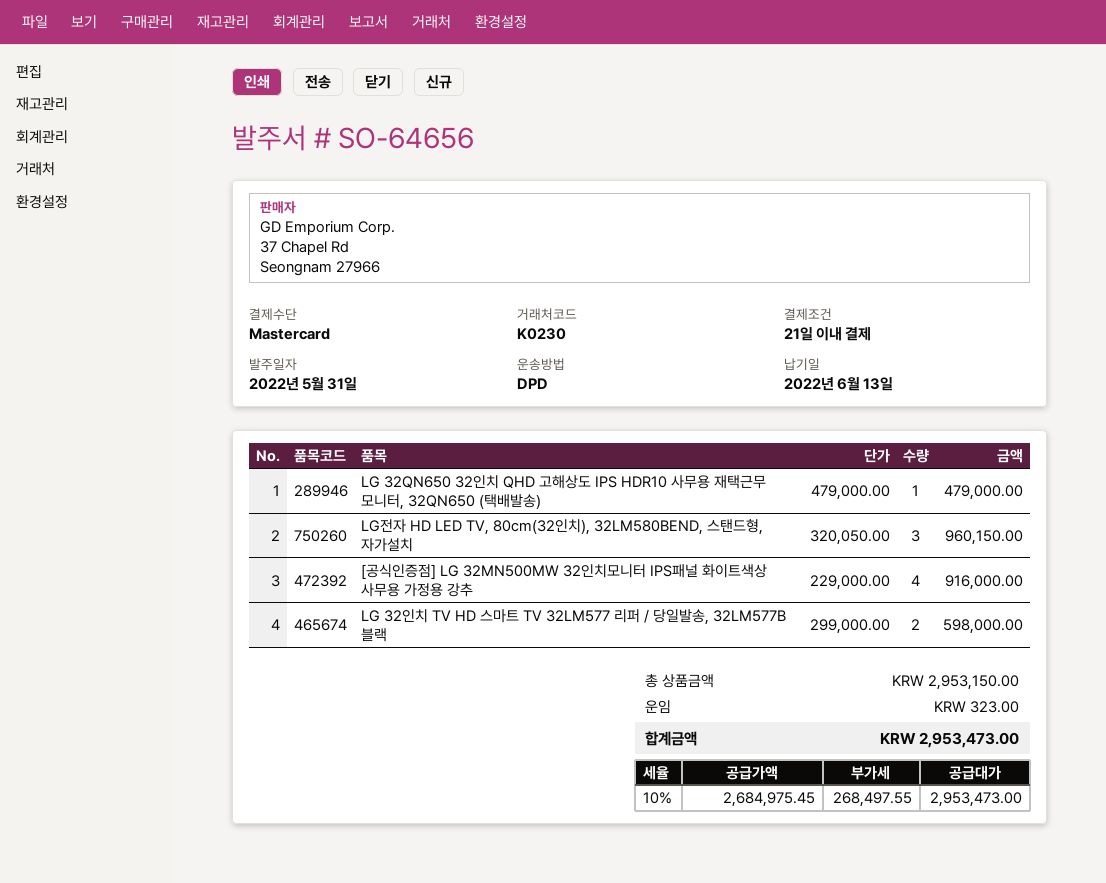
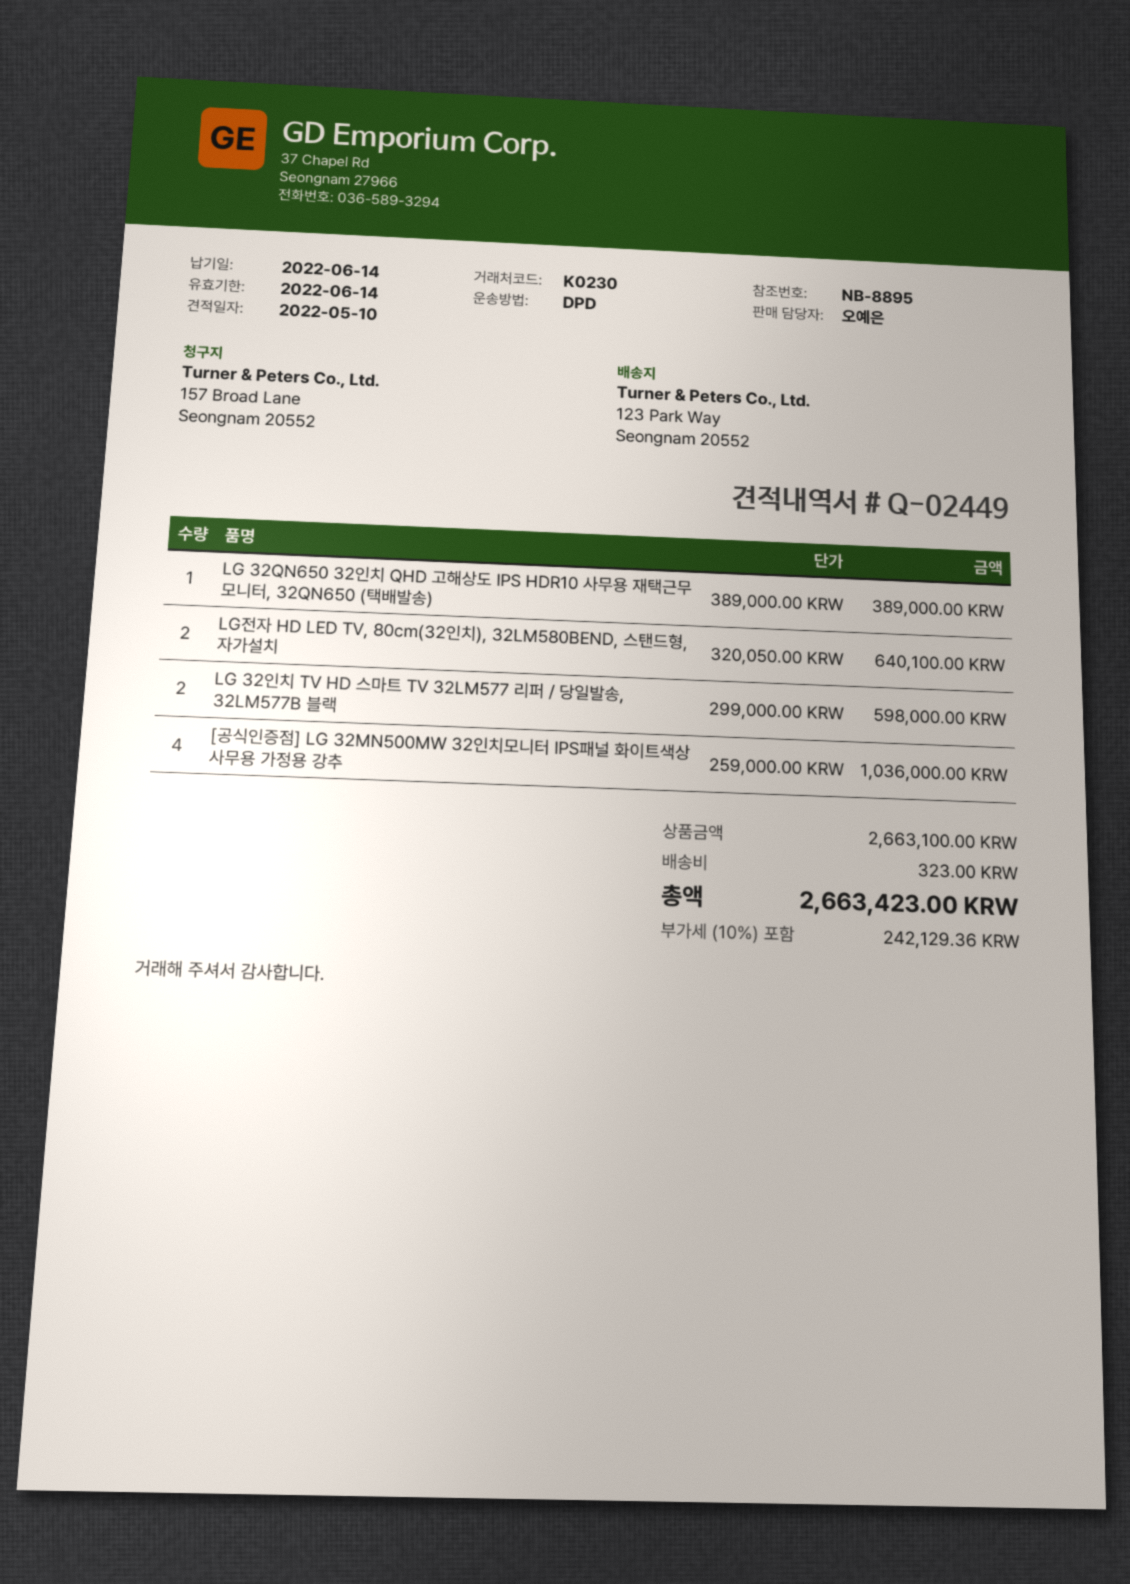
delivery date: 2022-06-13 -> 2022-06-14
LG 32QN650 32인치 QHD 고해상도 IPS HDR10 사무용 재택근무 모니터, 32QN650 (택배발송): 1 x 479000.00 = 479000.00 -> 1 x 389000.00 = 389000.00
LG전자 HD LED TV, 80cm(32인치), 32LM580BEND, 스탠드형, 자가설치: 3 x 320050.00 = 960150.00 -> 2 x 320050.00 = 640100.00
[공식인증점] LG 32MN500MW 32인치모니터 IPS패널 화이트색상 사무용 가정용 강추: 4 x 229000.00 = 916000.00 -> 4 x 259000.00 = 1036000.00
subtotal: 2953150.00 -> 2663100.00
tax: 10% = 268497.55 -> 10% = 242129.36
total: 2953473.00 -> 2663423.00

